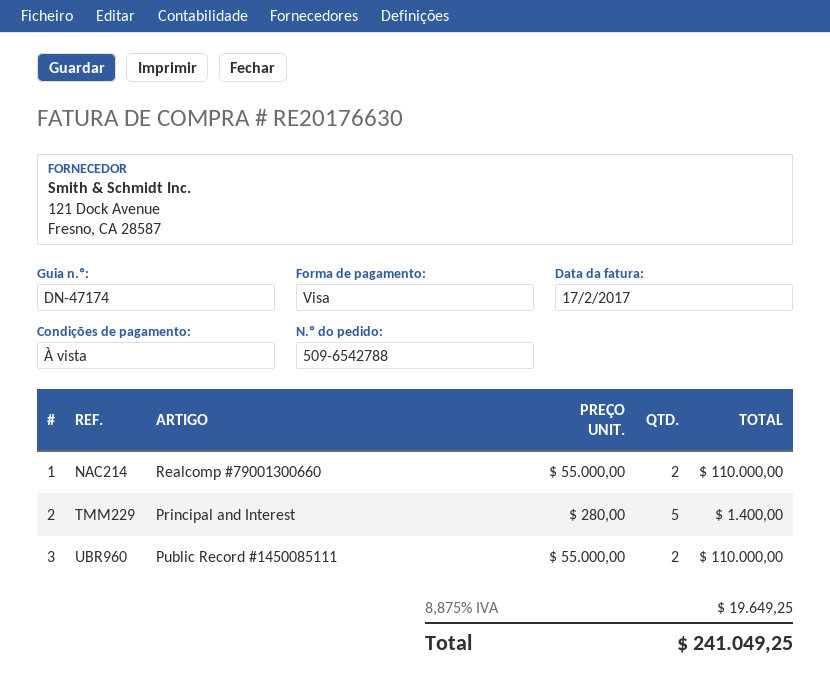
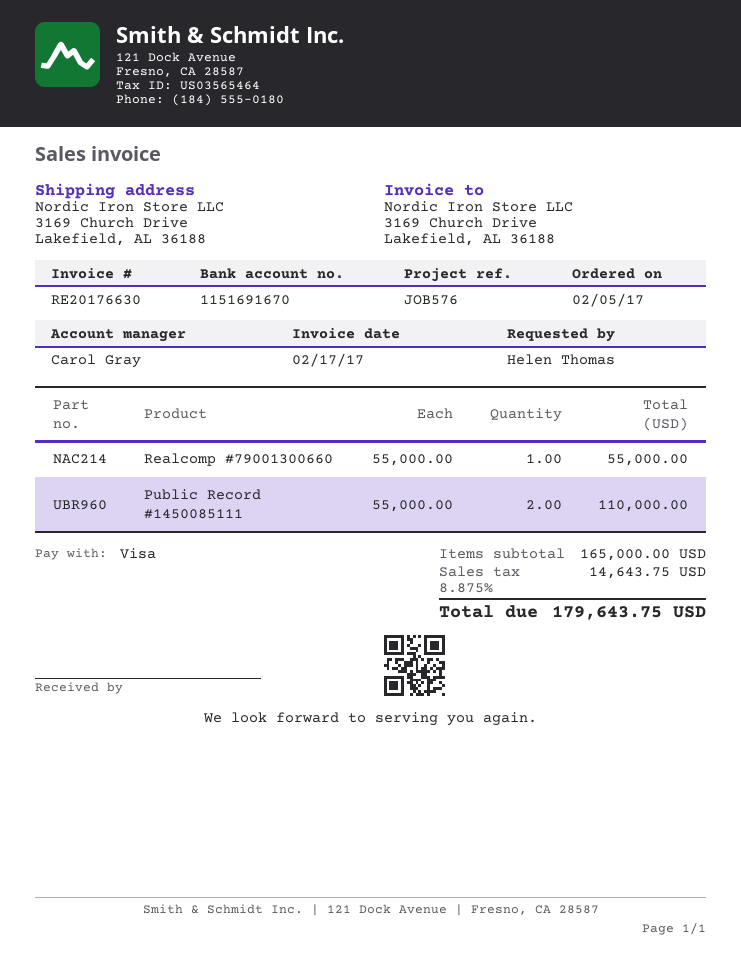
Realcomp #79001300660: 2 x 55000.00 = 110000.00 -> 1 x 55000.00 = 55000.00
Principal and Interest: 5 x 280.00 = 1400.00 -> none
tax: 8.875% = 19649.25 -> 8.875% = 14643.75
total: 241049.25 -> 179643.75

